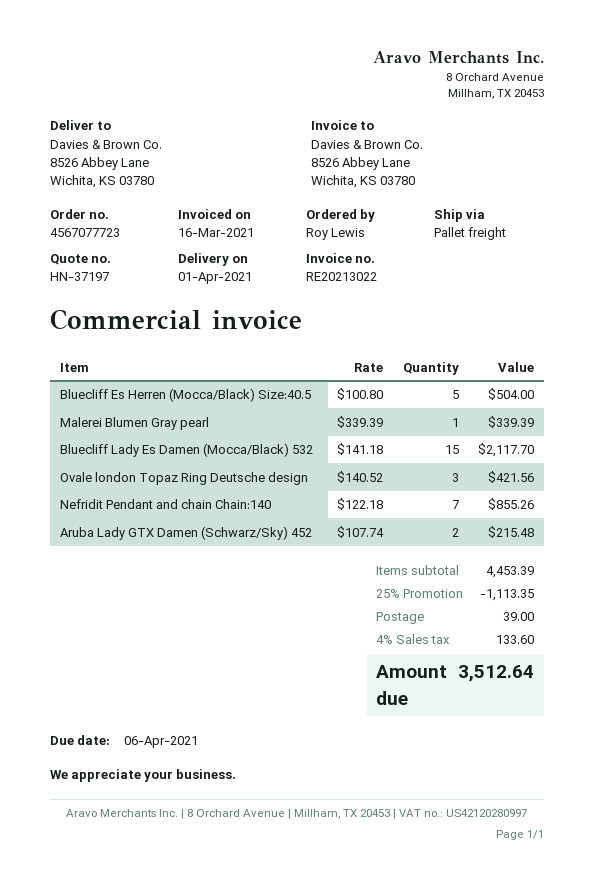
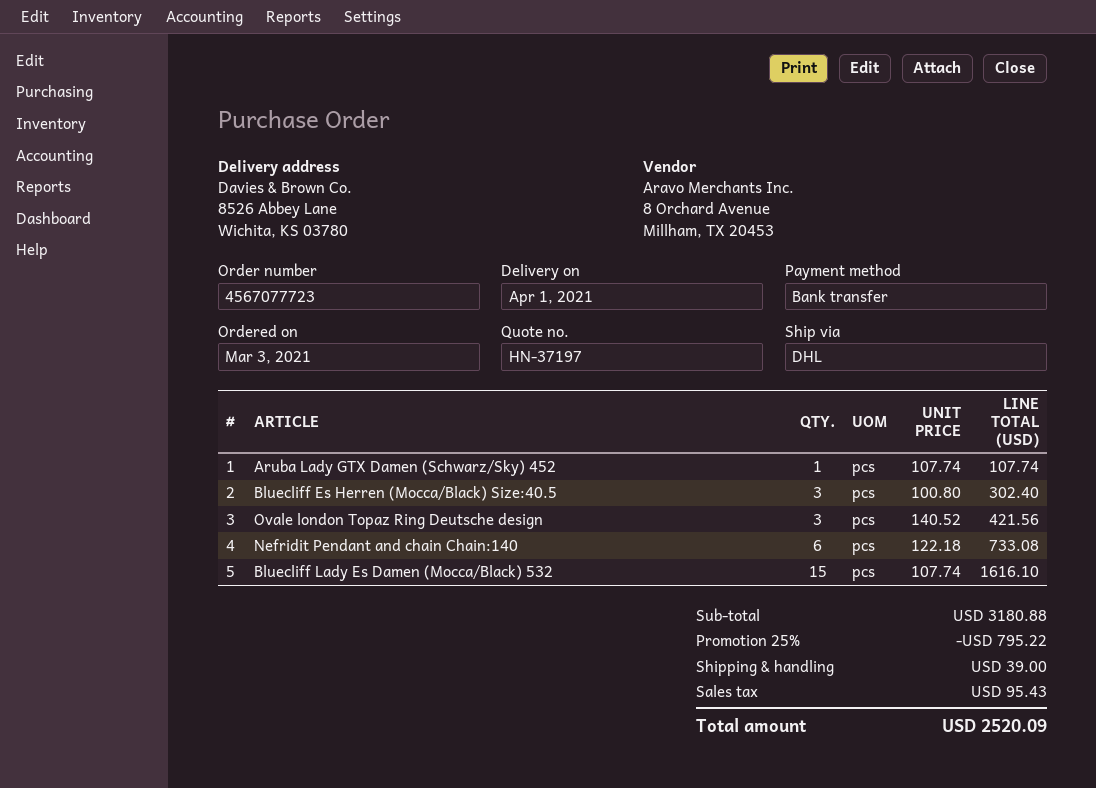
shipping method: pallet freight -> DHL
Bluecliff Es Herren (Mocca/Black) Size:40.5: 5 x 100.80 = 504.00 -> 3 x 100.80 = 302.40
Malerei Blumen Gray pearl: 1 x 339.39 = 339.39 -> none
Bluecliff Lady Es Damen (Mocca/Black) 532: 15 x 141.18 = 2117.70 -> 15 x 107.74 = 1616.10
Nefridit Pendant and chain Chain:140: 7 x 122.18 = 855.26 -> 6 x 122.18 = 733.08
Aruba Lady GTX Damen (Schwarz/Sky) 452: 2 x 107.74 = 215.48 -> 1 x 107.74 = 107.74
subtotal: 4453.39 -> 3180.88
discount: 25% = 1113.35 -> 25% = 795.22
tax: 133.60 -> 95.43
total: 3512.64 -> 2520.09

